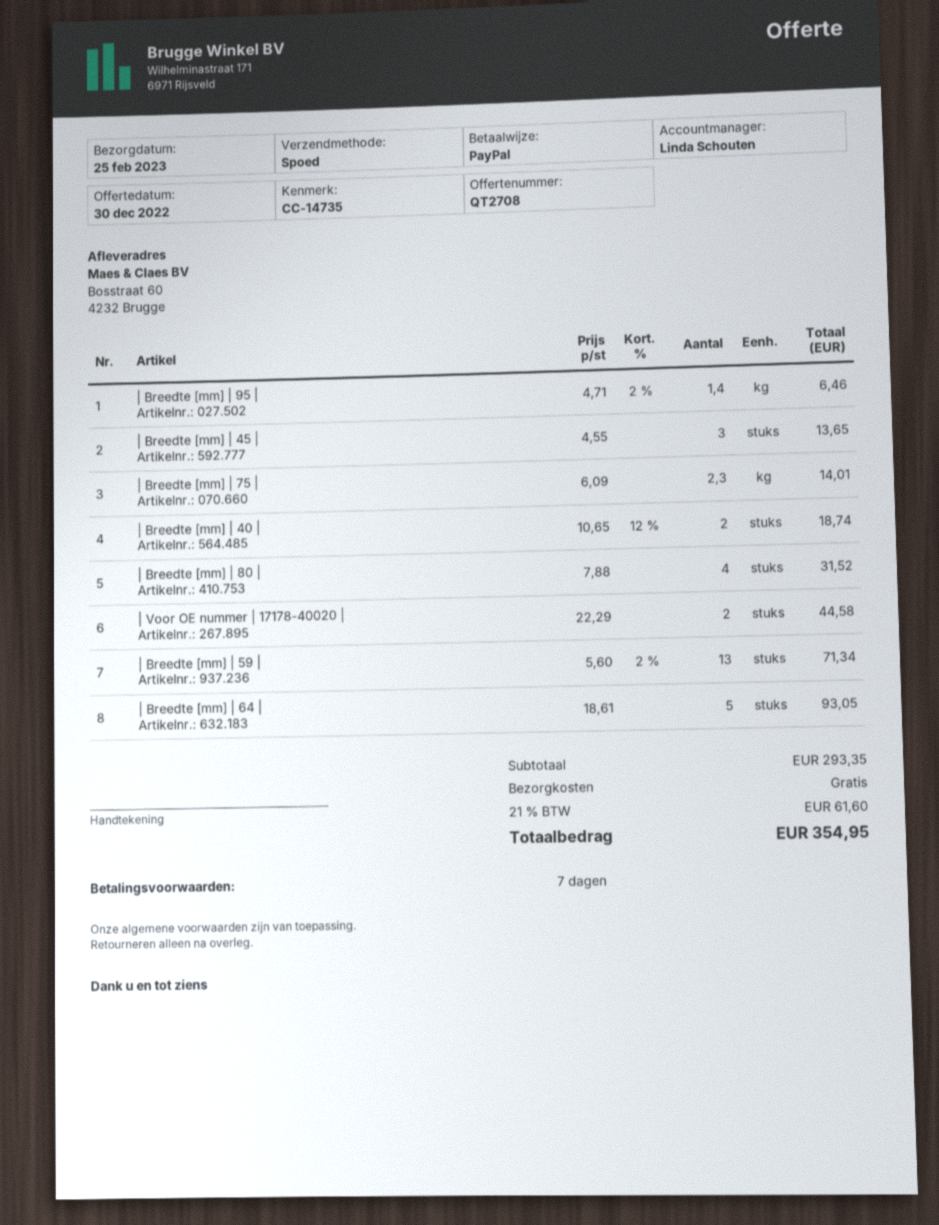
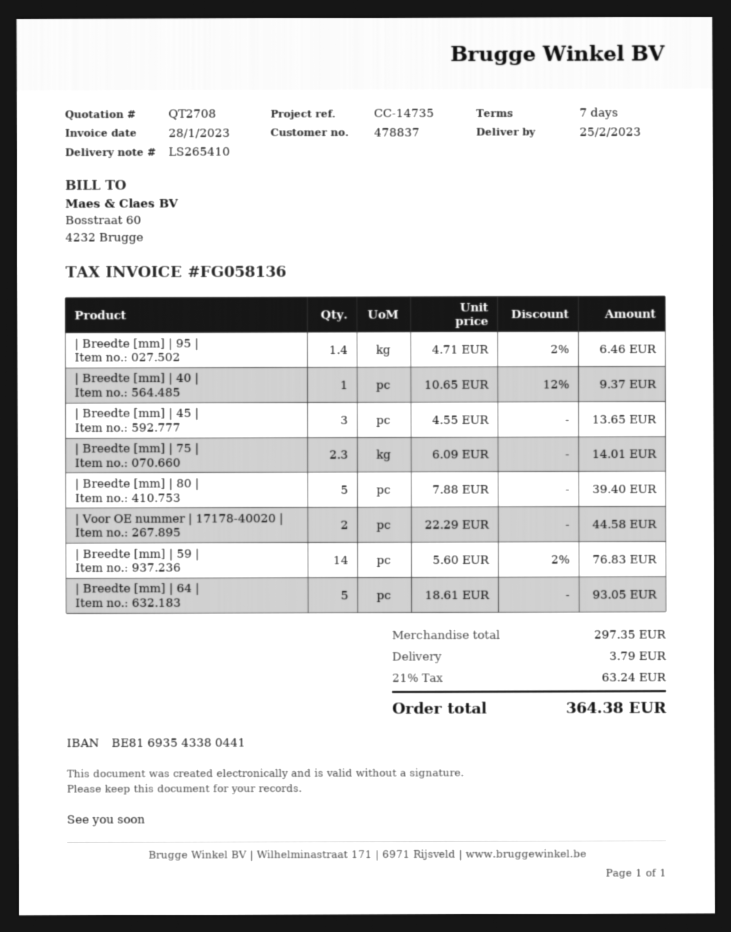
| Breedte [mm] | 40 |: 2 x 10.65 - 12% = 18.74 -> 1 x 10.65 - 12% = 9.37
| Breedte [mm] | 80 |: 4 x 7.88 = 31.52 -> 5 x 7.88 = 39.40
| Breedte [mm] | 59 |: 13 x 5.60 - 2% = 71.34 -> 14 x 5.60 - 2% = 76.83
subtotal: 293.35 -> 297.35
shipping: 0.00 -> 3.79
tax: 21% = 61.60 -> 21% = 63.24
total: 354.95 -> 364.38

